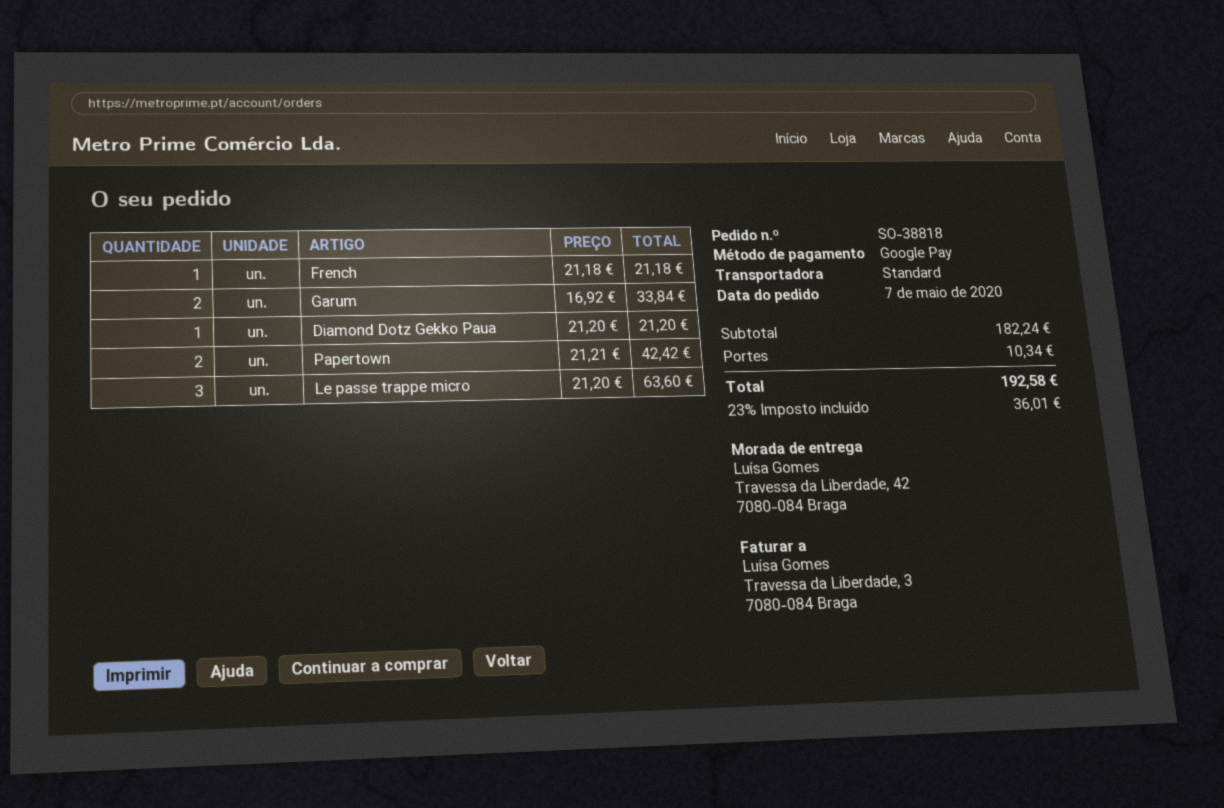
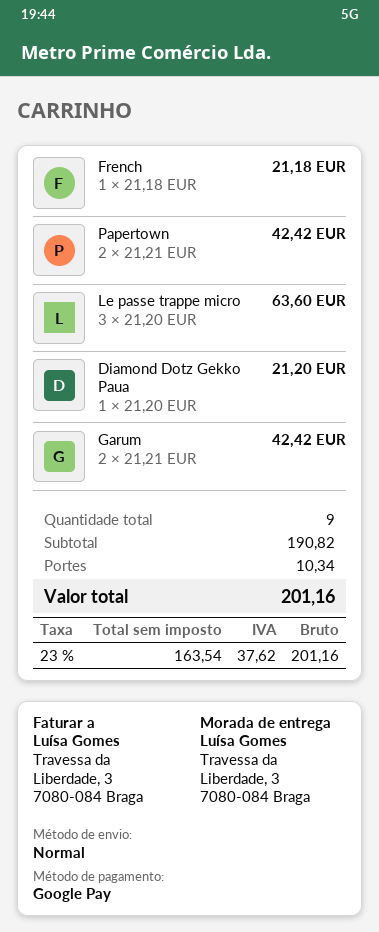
ship to: Travessa da Liberdade, 42, 7080-084 Braga -> Travessa da Liberdade, 3, 7080-084 Braga
Garum: 2 x 16.92 = 33.84 -> 2 x 21.21 = 42.42
subtotal: 182.24 -> 190.82
tax: 23% = 36.01 -> 23% = 37.62
total: 192.58 -> 201.16

